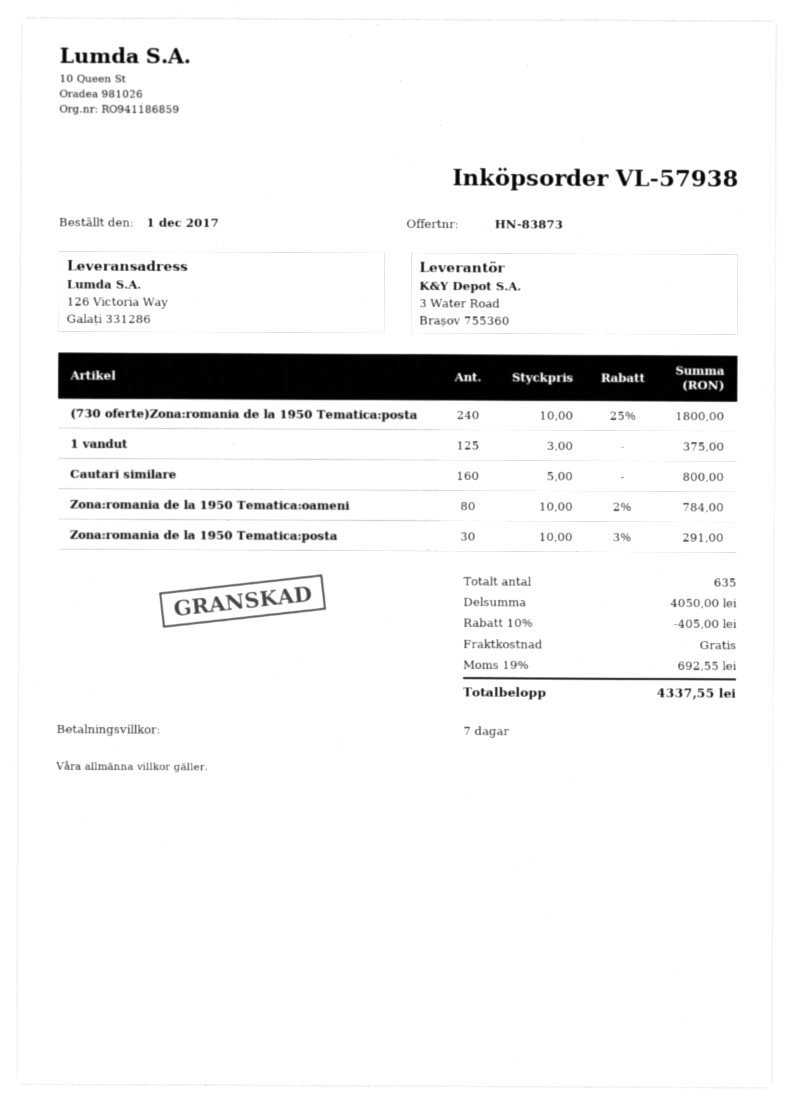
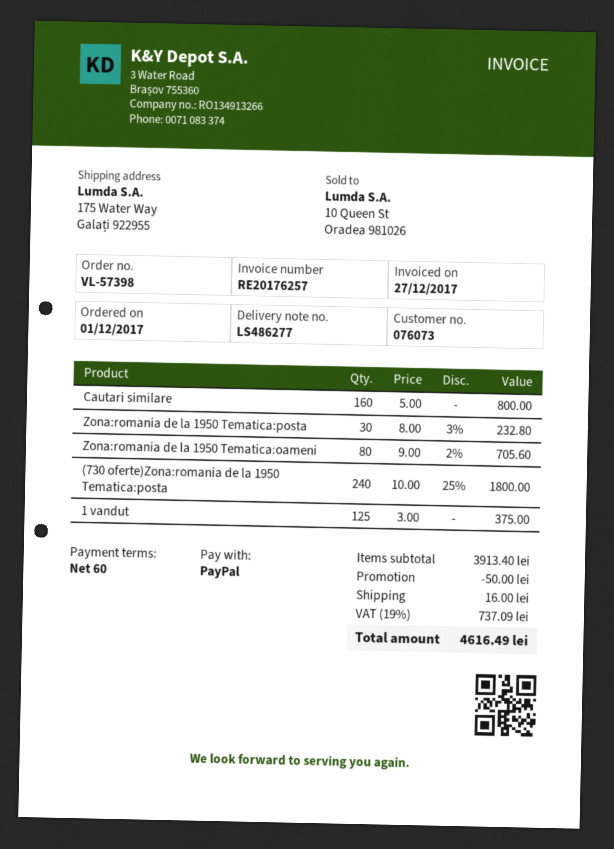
order number: VL-57938 -> VL-57398
payment terms: 7 days -> 60 days
ship to: 126 Victoria Way, Galați 331286 -> 175 Water Way, Galați 922955
Zona:romania de la 1950 Tematica:oameni: 80 x 10.00 - 2% = 784.00 -> 80 x 9.00 - 2% = 705.60
Zona:romania de la 1950 Tematica:posta: 30 x 10.00 - 3% = 291.00 -> 30 x 8.00 - 3% = 232.80
subtotal: 4050.00 -> 3913.40
discount: 405.00 -> 50.00
shipping: 0.00 -> 16.00
tax: 19% = 692.55 -> 19% = 737.09
total: 4337.55 -> 4616.49

